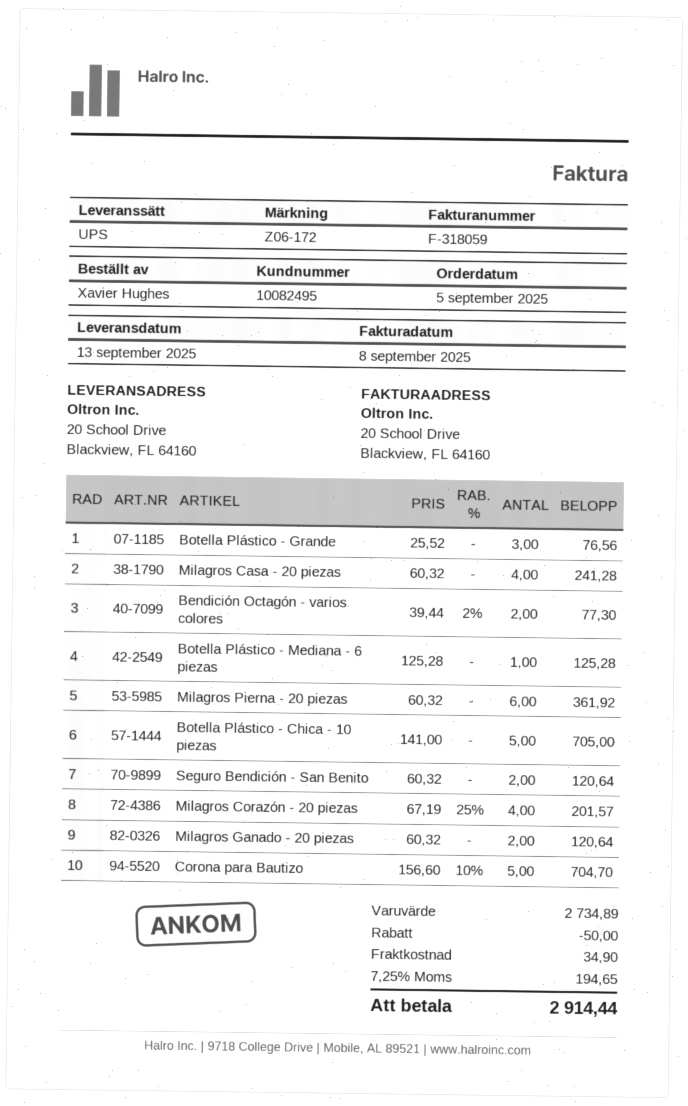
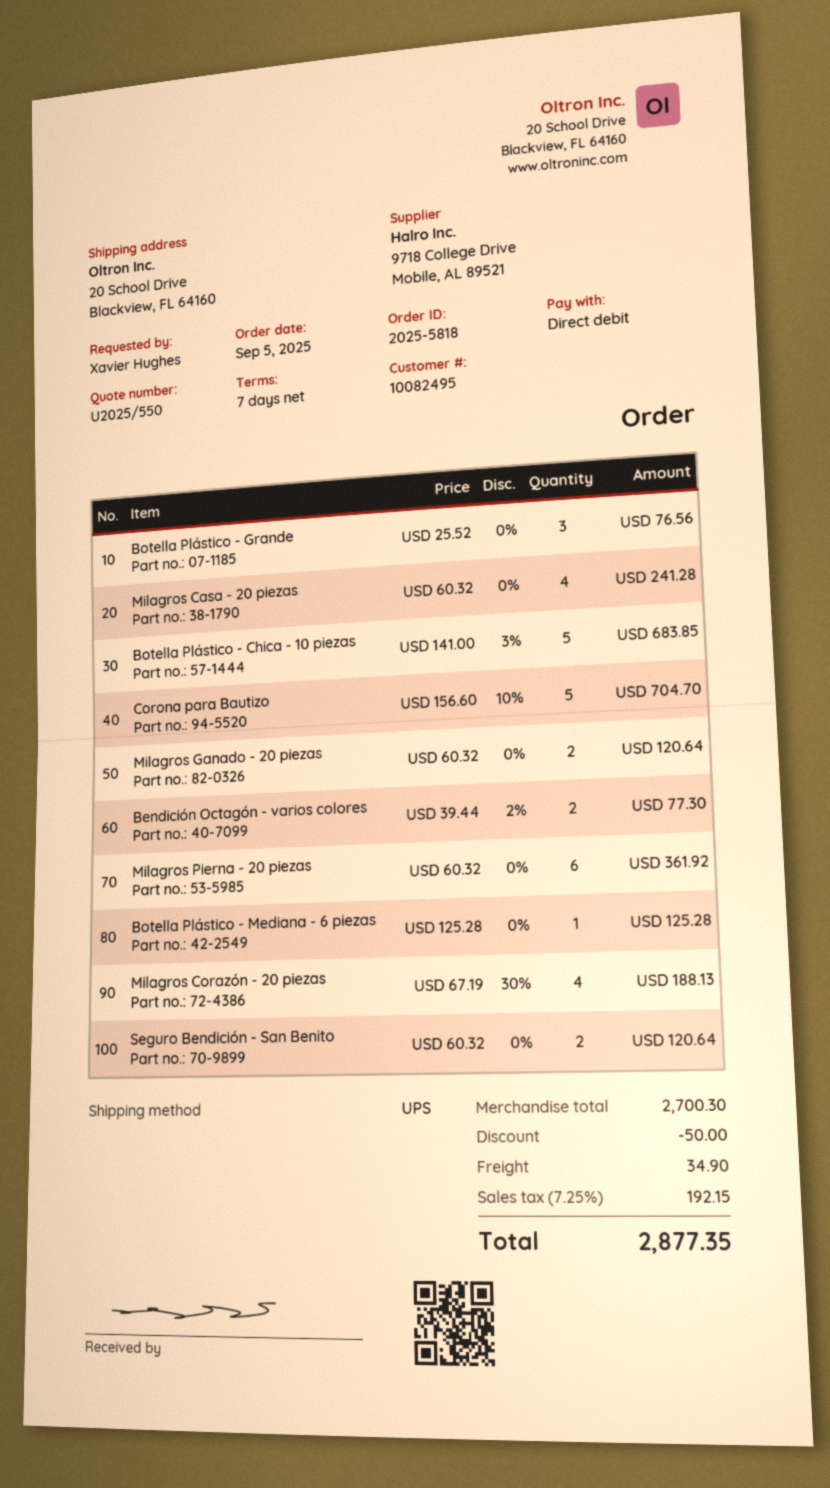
Botella Plástico - Chica - 10 piezas: 5 x 141.00 = 705.00 -> 5 x 141.00 - 3% = 683.85
Milagros Corazón - 20 piezas: 4 x 67.19 - 25% = 201.57 -> 4 x 67.19 - 30% = 188.13
subtotal: 2734.89 -> 2700.30
tax: 7.25% = 194.65 -> 7.25% = 192.15
total: 2914.44 -> 2877.35

